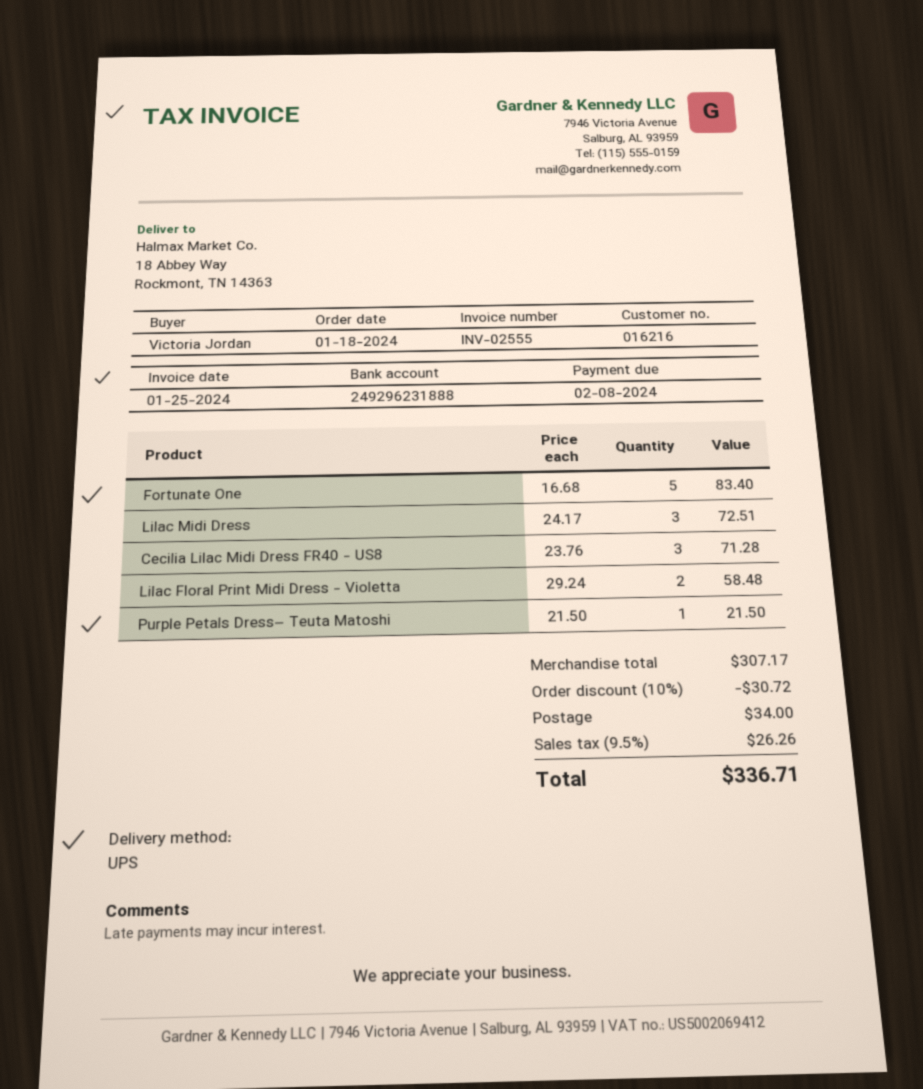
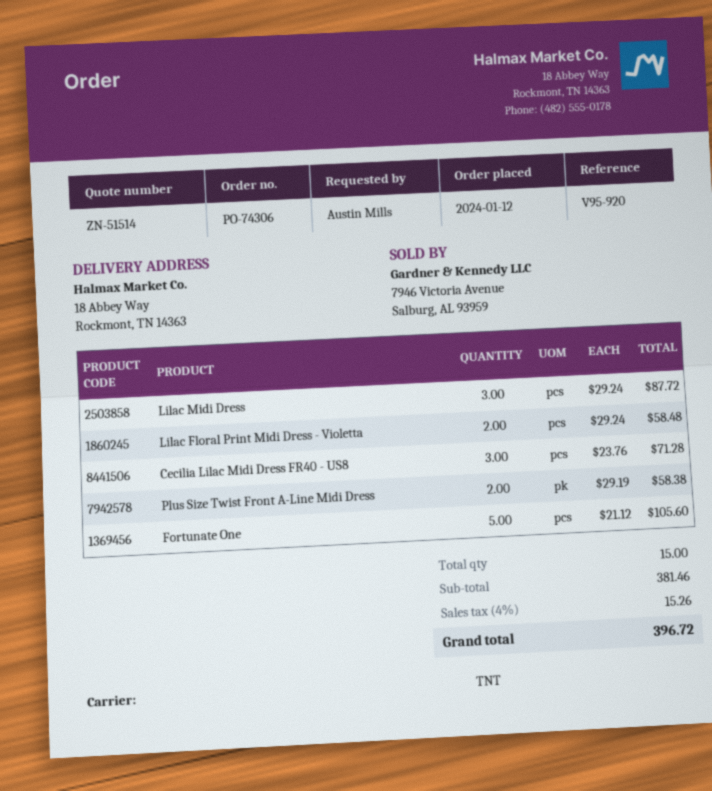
order date: 2024-01-18 -> 2024-01-12
ordered by: Victoria Jordan -> Austin Mills
shipping method: UPS -> TNT
Fortunate One: 5 x 16.68 = 83.40 -> 5 x 21.12 = 105.60
Lilac Midi Dress: 3 x 24.17 = 72.51 -> 3 x 29.24 = 87.72
Purple Petals Dress– Teuta Matoshi: 1 x 21.50 = 21.50 -> none
Plus Size Twist Front A-Line Midi Dress: none -> 2 x 29.19 = 58.38
subtotal: 307.17 -> 381.46
discount: 10% = 30.72 -> none
shipping: 34.00 -> none
tax: 9.5% = 26.26 -> 4% = 15.26
total: 336.71 -> 396.72

